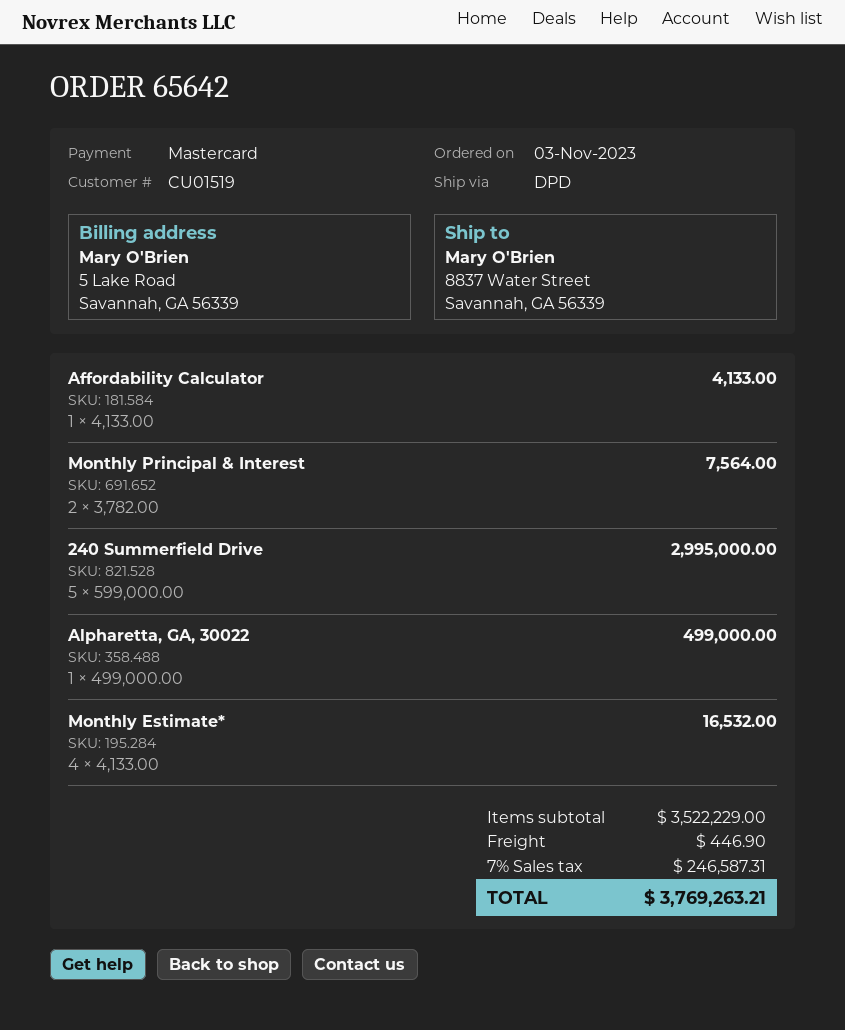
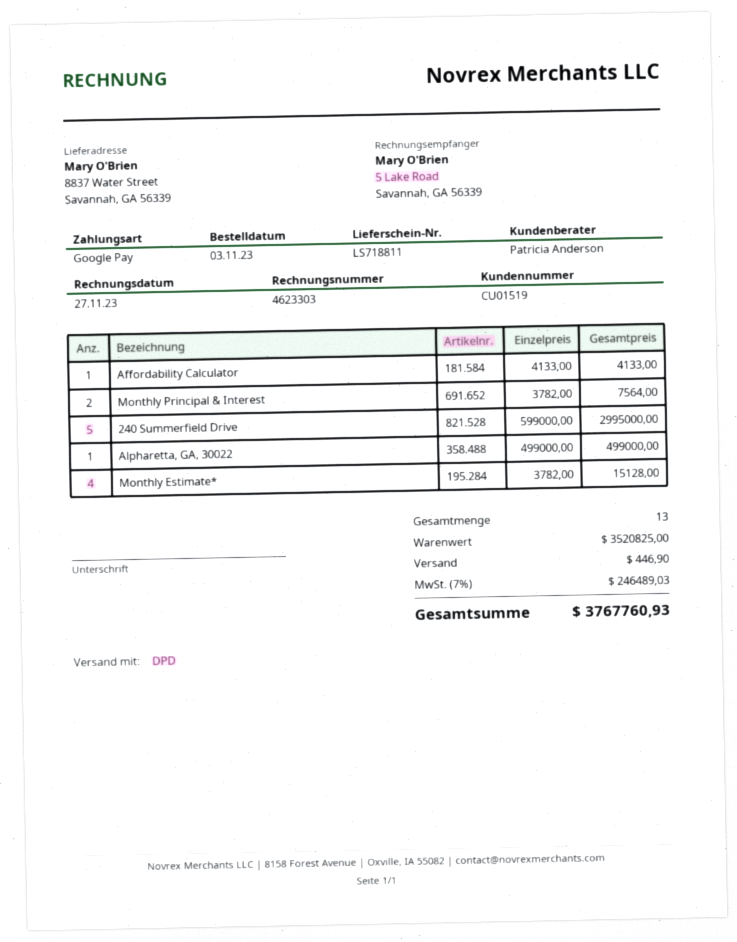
payment method: Mastercard -> Google Pay
Monthly Estimate*: 4 x 4133.00 = 16532.00 -> 4 x 3782.00 = 15128.00
subtotal: 3522229.00 -> 3520825.00
tax: 7% = 246587.31 -> 7% = 246489.03
total: 3769263.21 -> 3767760.93

